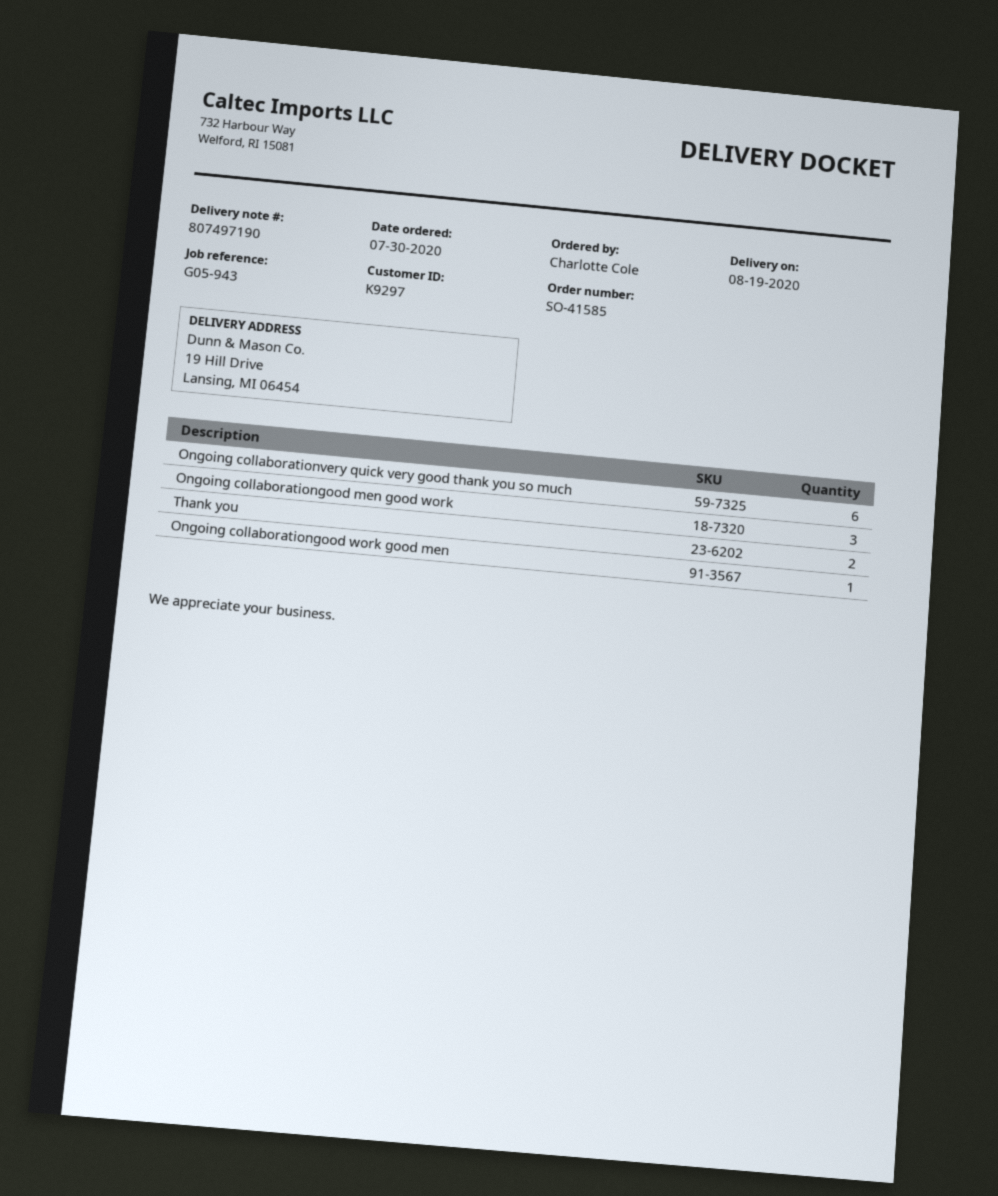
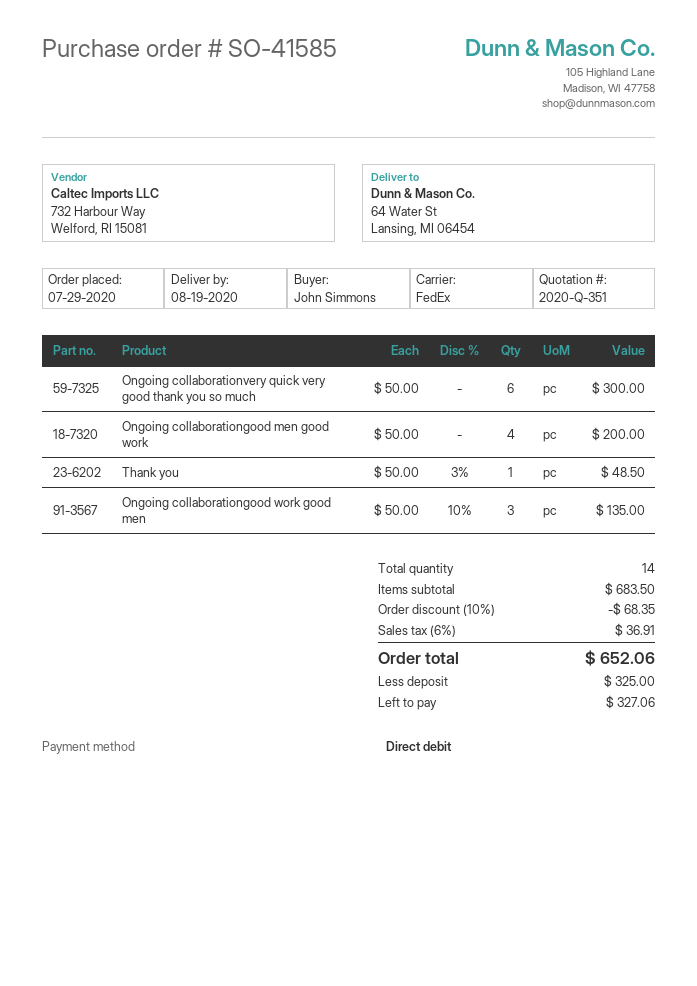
order date: 2020-07-30 -> 2020-07-29
ordered by: Charlotte Cole -> John Simmons
ship to: 19 Hill Drive, Lansing, MI 06454 -> 64 Water St, Lansing, MI 06454
Ongoing collaborationgood men good work: 3 -> 4
Thank you: 2 -> 1
Ongoing collaborationgood work good men: 1 -> 3

